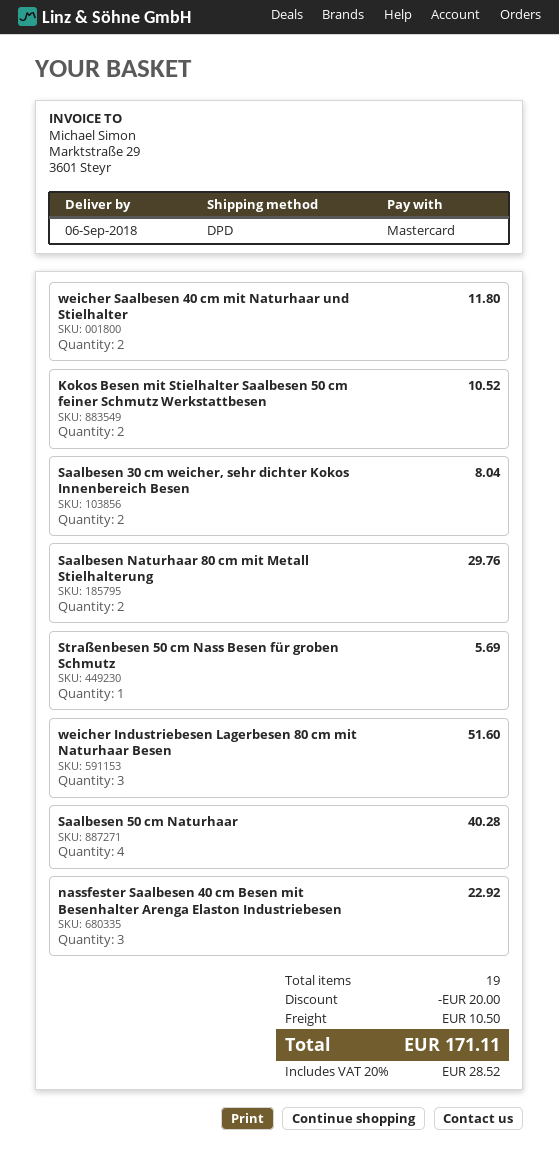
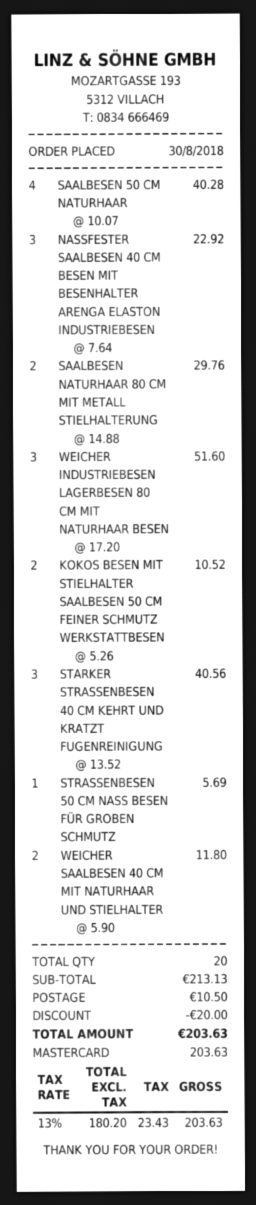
Saalbesen 30 cm weicher, sehr dichter Kokos Innenbereich Besen: 2 for 8.04 -> none
STARKER STRASSENBESEN 40 CM KEHRT UND KRATZT FUGENREINIGUNG: none -> 3 for 40.56
total quantity: 19 -> 20
tax: 20% = 28.52 -> 13% = 23.43
total: 171.11 -> 203.63

